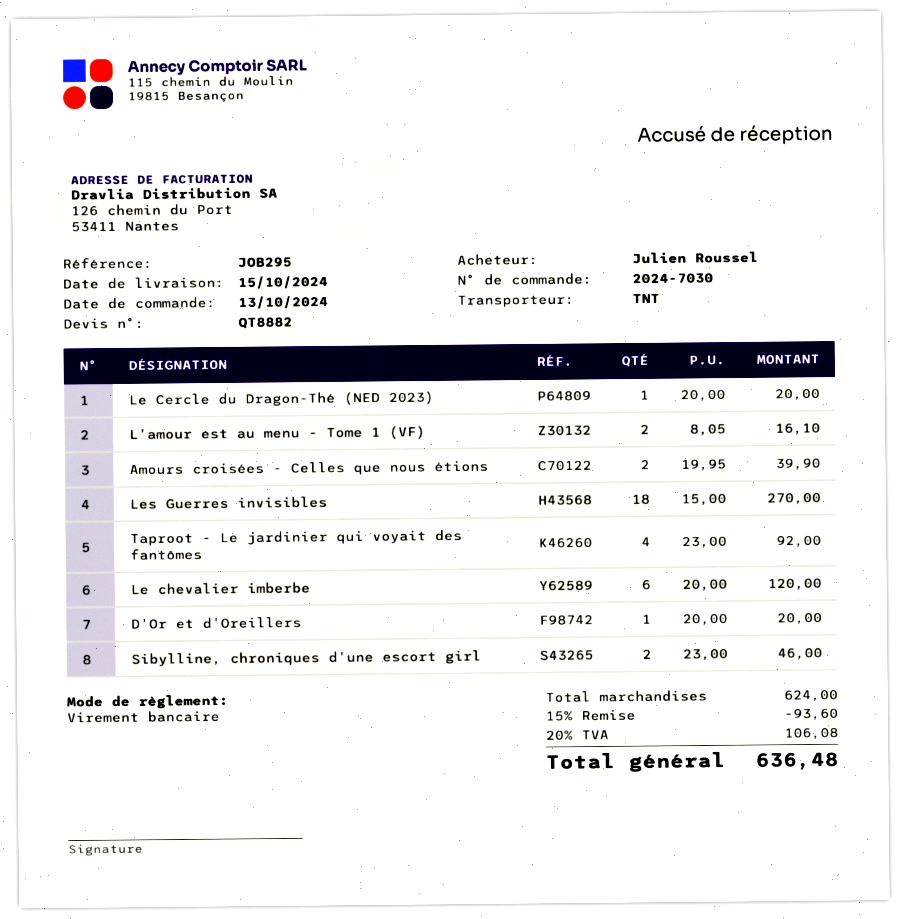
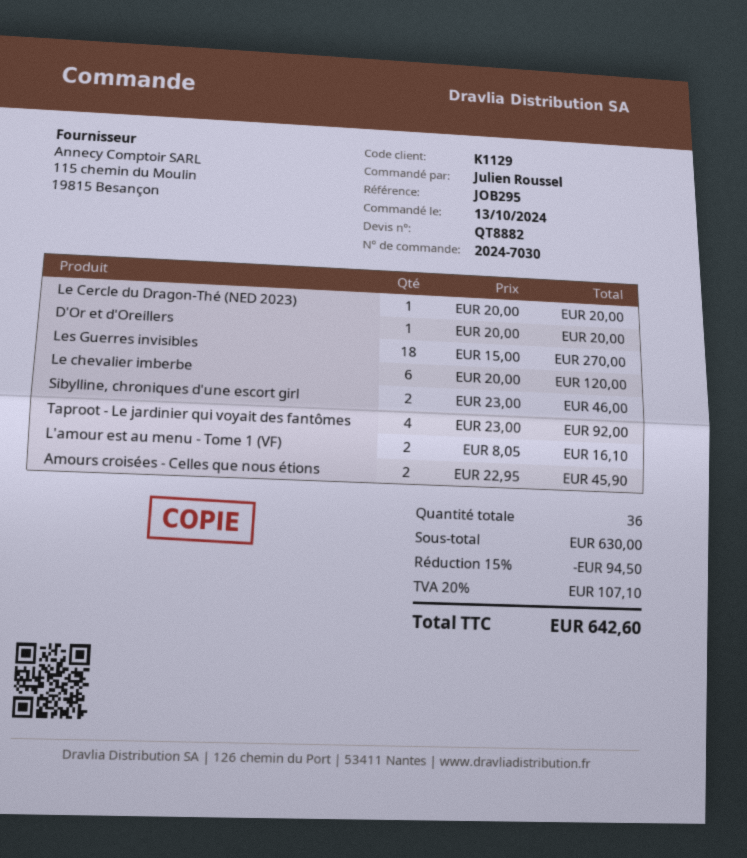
Amours croisées - Celles que nous étions: 2 x 19.95 = 39.90 -> 2 x 22.95 = 45.90
subtotal: 624.00 -> 630.00
discount: 15% = 93.60 -> 15% = 94.50
tax: 20% = 106.08 -> 20% = 107.10
total: 636.48 -> 642.60

